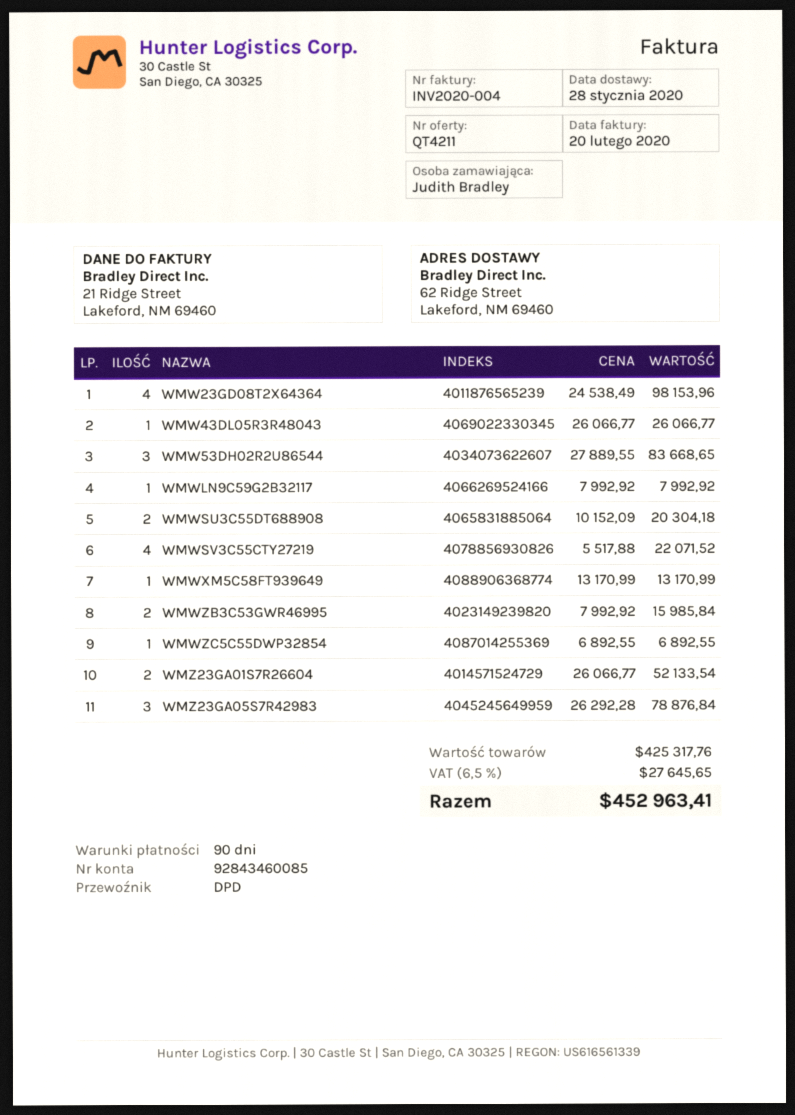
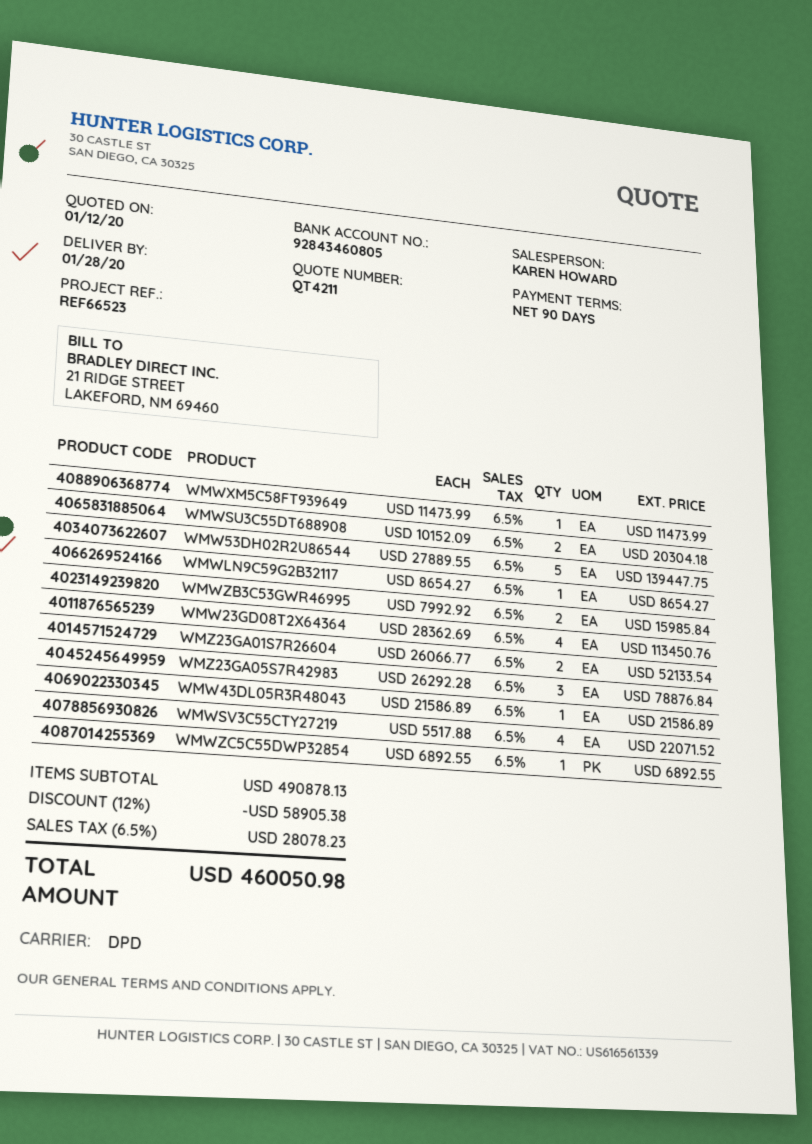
bank account: 92843460085 -> 92843460805
WMW23GD08T2X64364: 4 x 24538.49 = 98153.96 -> 4 x 28362.69 = 113450.76
WMW43DL05R3R48043: 1 x 26066.77 = 26066.77 -> 1 x 21586.89 = 21586.89
WMW53DH02R2U86544: 3 x 27889.55 = 83668.65 -> 5 x 27889.55 = 139447.75
WMWLN9C59G2B32117: 1 x 7992.92 = 7992.92 -> 1 x 8654.27 = 8654.27
WMWXM5C58FT939649: 1 x 13170.99 = 13170.99 -> 1 x 11473.99 = 11473.99
subtotal: 425317.76 -> 490878.13
discount: none -> 12% = 58905.38
tax: 6.5% = 27645.65 -> 6.5% = 28078.23
total: 452963.41 -> 460050.98

